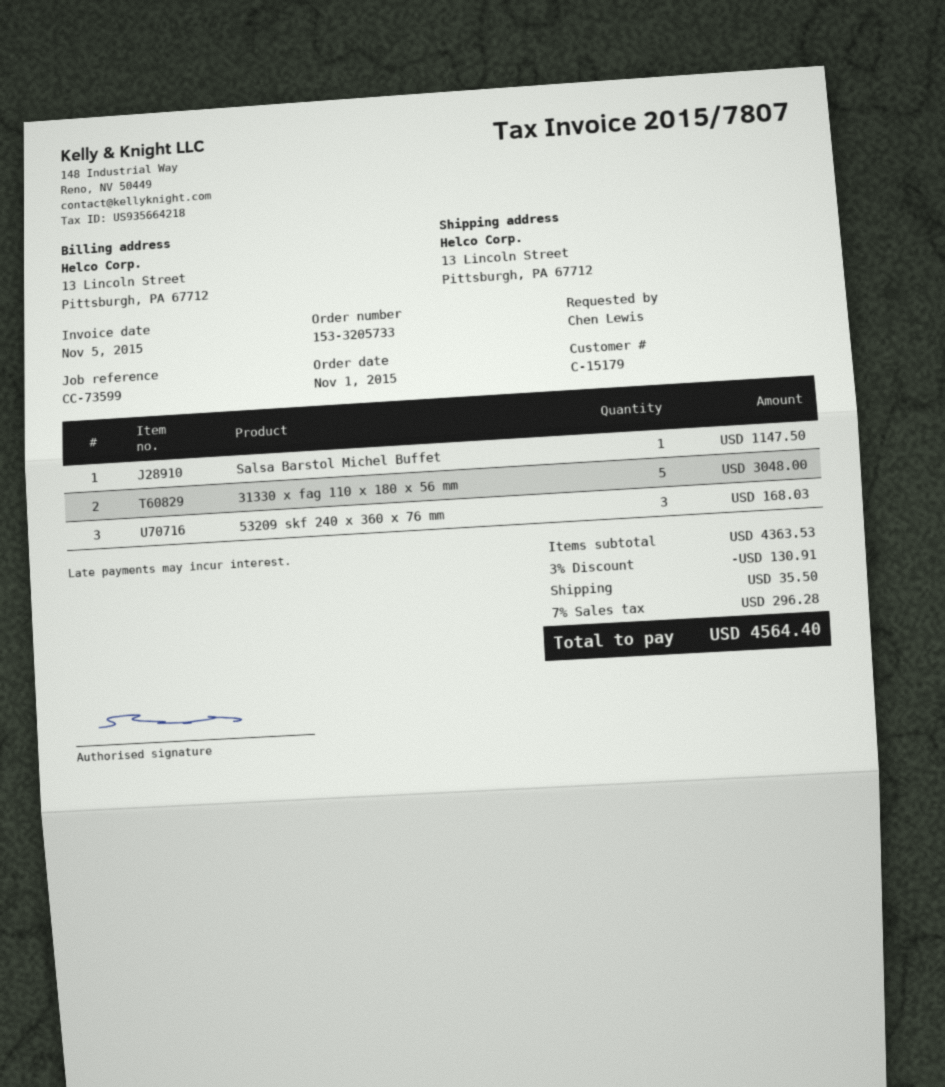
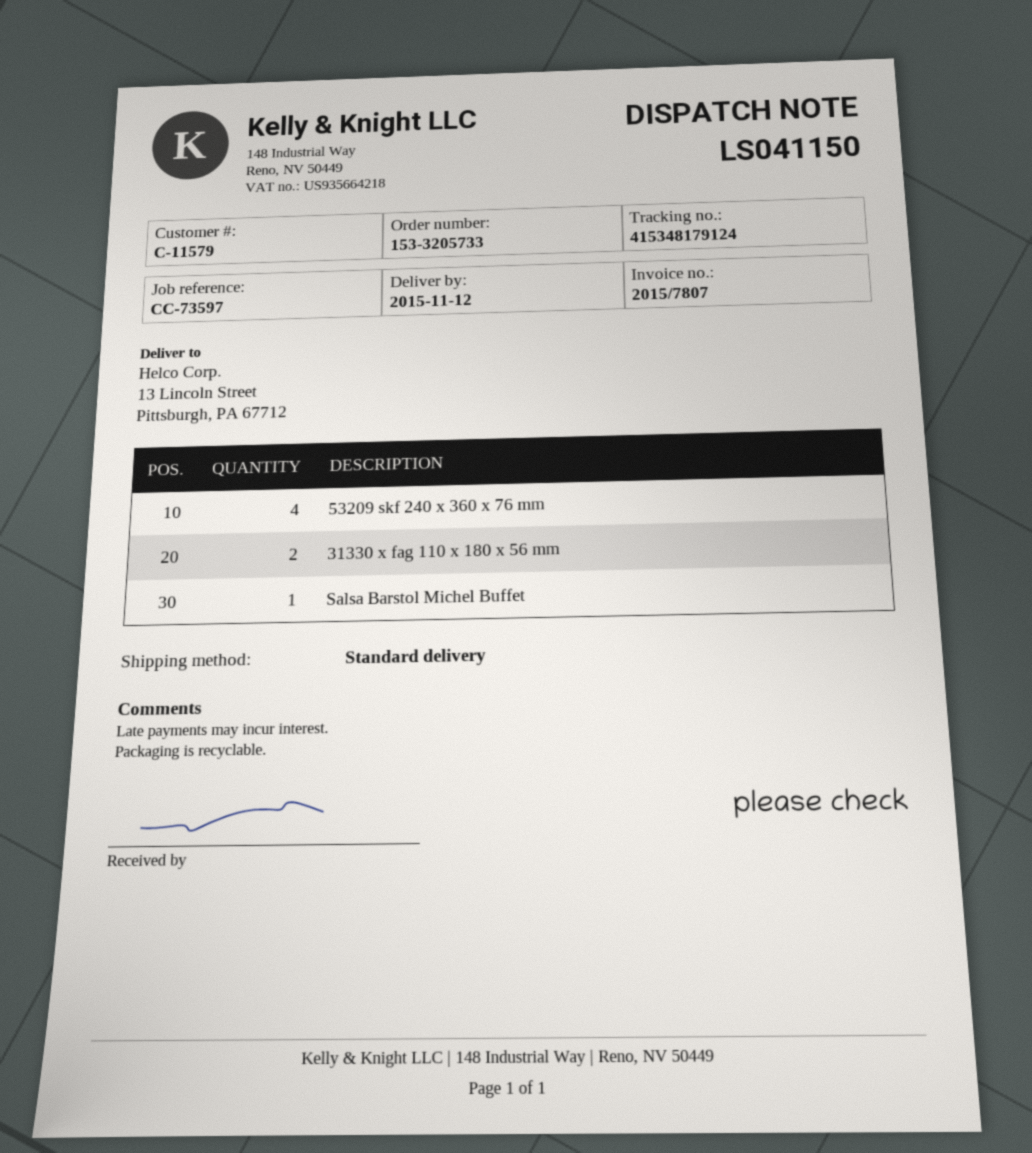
customer number: C-15179 -> C-11579
reference: CC-73599 -> CC-73597
31330 x fag 110 x 180 x 56 mm: 5 -> 2
53209 skf 240 x 360 x 76 mm: 3 -> 4

